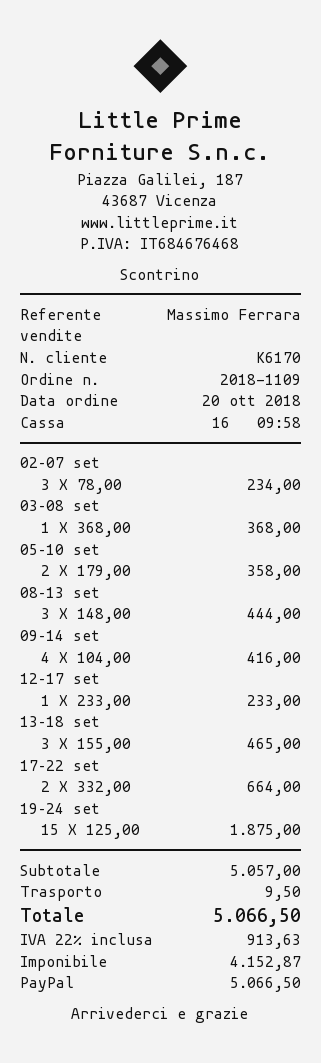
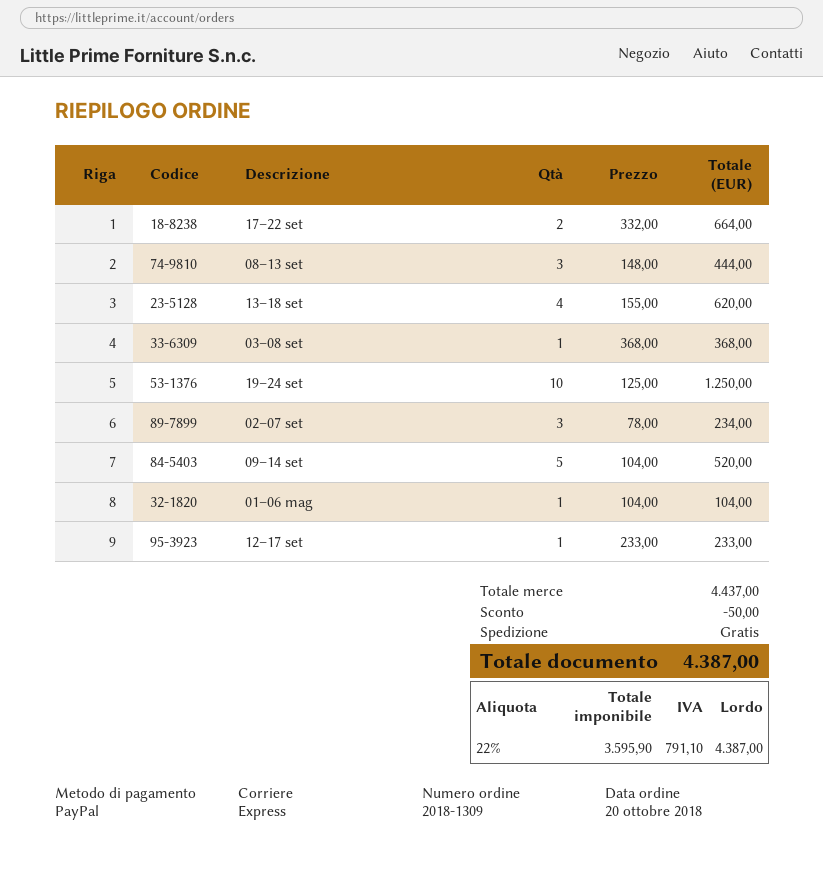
order number: 2018-1109 -> 2018-1309
05–10 set: 2 x 179.00 = 358.00 -> none
09–14 set: 4 x 104.00 = 416.00 -> 5 x 104.00 = 520.00
13–18 set: 3 x 155.00 = 465.00 -> 4 x 155.00 = 620.00
19–24 set: 15 x 125.00 = 1875.00 -> 10 x 125.00 = 1250.00
01–06 mag: none -> 1 x 104.00 = 104.00
subtotal: 5057.00 -> 4437.00
discount: none -> 50.00
shipping: 9.50 -> 0.00
net: 4152.87 -> 3595.90
tax: 22% = 913.63 -> 22% = 791.10
total: 5066.50 -> 4387.00

